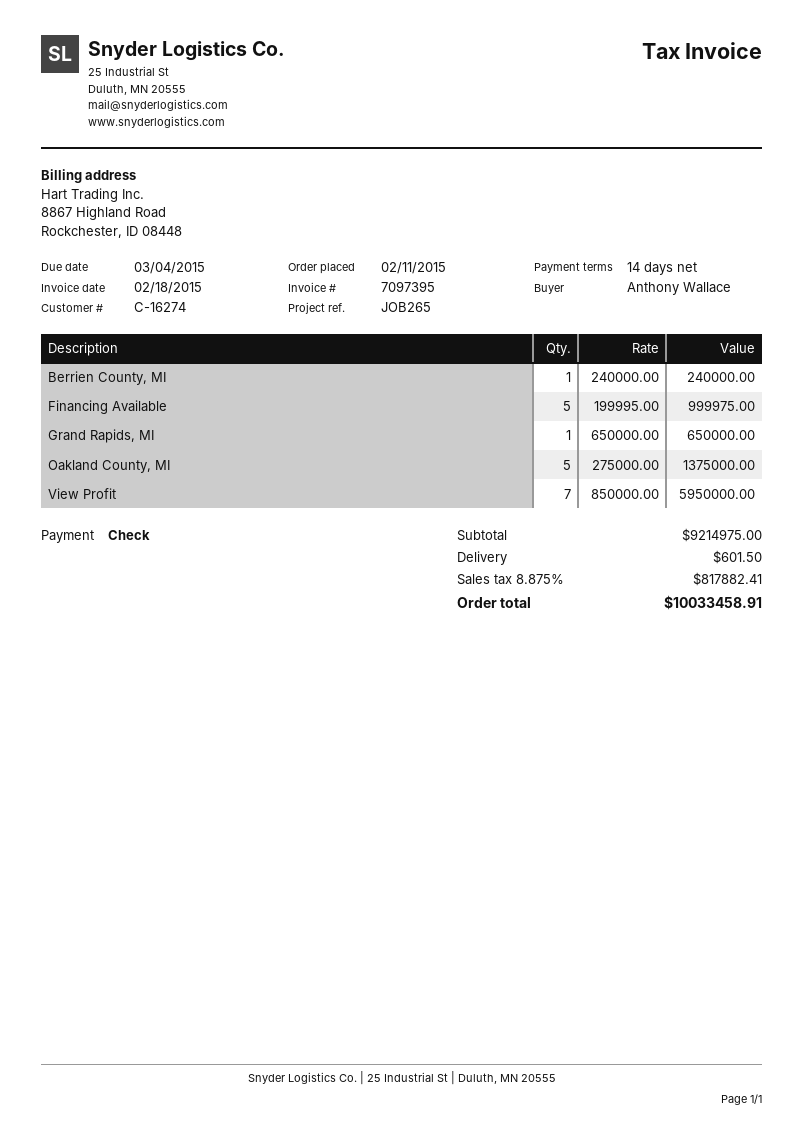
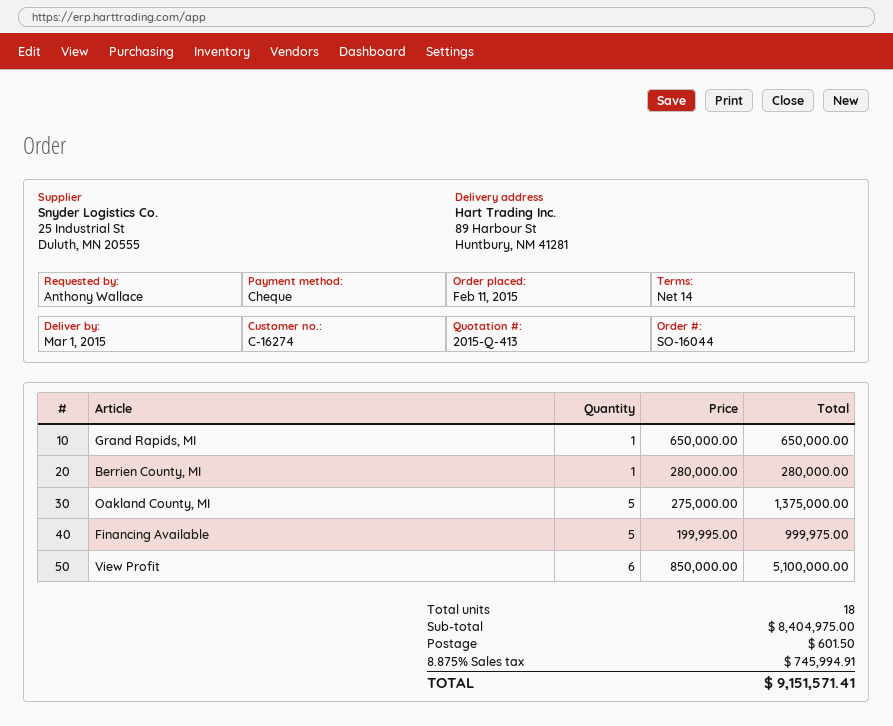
Berrien County, MI: 1 x 240000.00 = 240000.00 -> 1 x 280000.00 = 280000.00
View Profit: 7 x 850000.00 = 5950000.00 -> 6 x 850000.00 = 5100000.00
subtotal: 9214975.00 -> 8404975.00
tax: 8.875% = 817882.41 -> 8.875% = 745994.91
total: 10033458.91 -> 9151571.41

